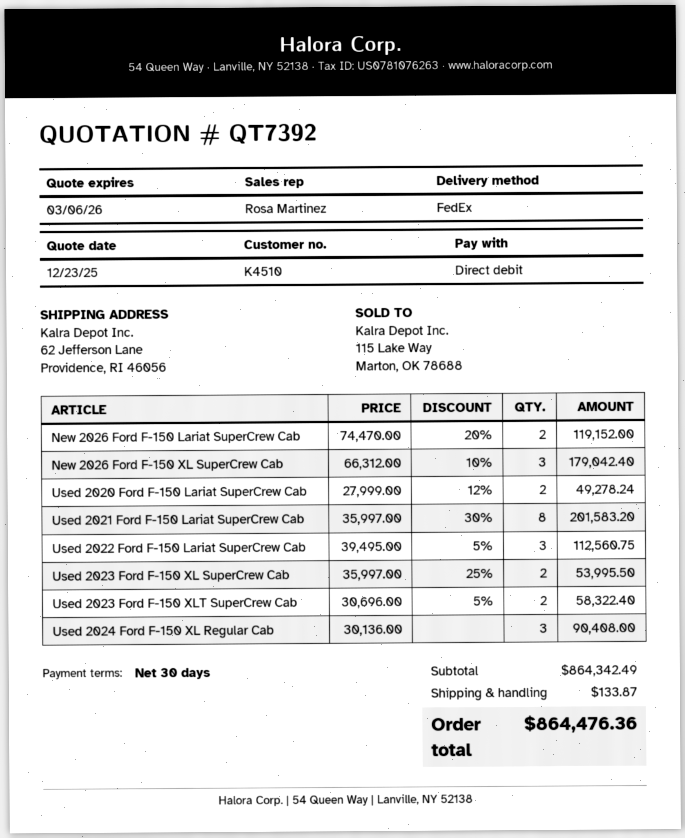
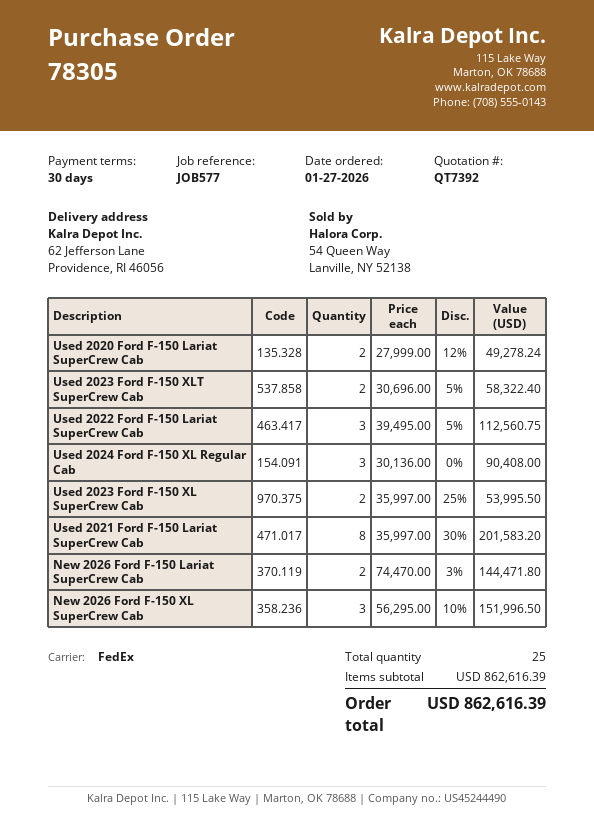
New 2026 Ford F-150 Lariat SuperCrew Cab: 2 x 74470.00 - 20% = 119152.00 -> 2 x 74470.00 - 3% = 144471.80
New 2026 Ford F-150 XL SuperCrew Cab: 3 x 66312.00 - 10% = 179042.40 -> 3 x 56295.00 - 10% = 151996.50
subtotal: 864342.49 -> 862616.39
shipping: 133.87 -> none
total: 864476.36 -> 862616.39

